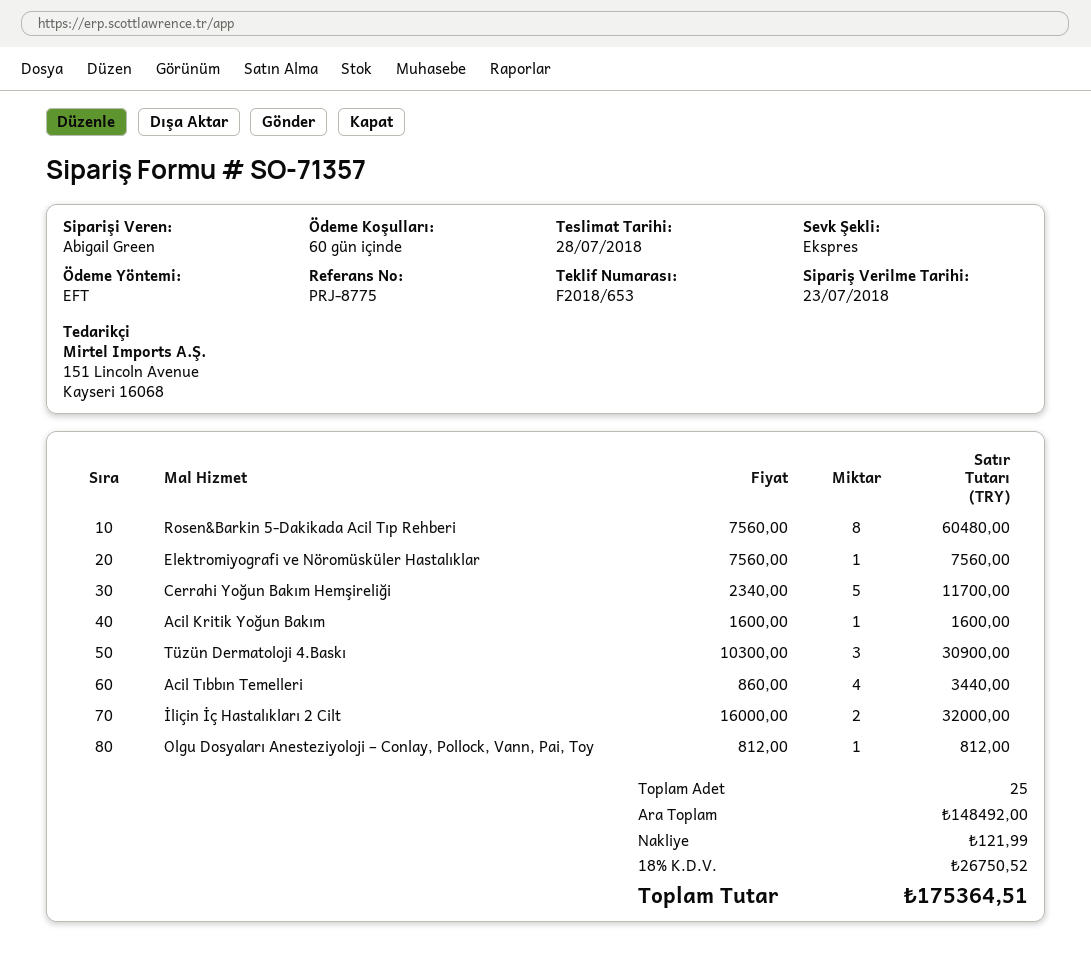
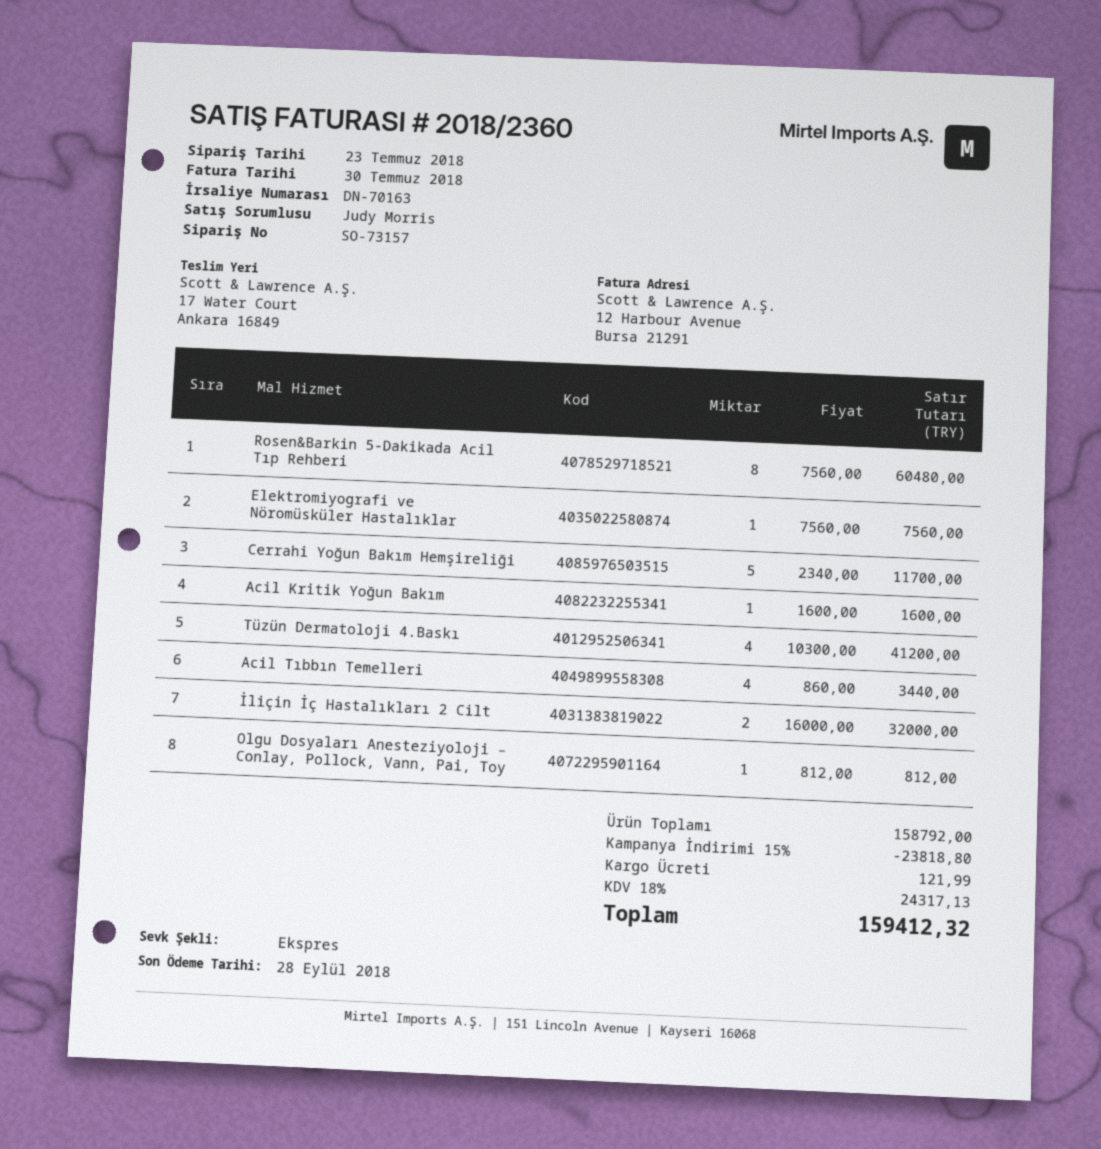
order number: SO-71357 -> SO-73157
Tüzün Dermatoloji 4.Baskı: 3 x 10300.00 = 30900.00 -> 4 x 10300.00 = 41200.00
subtotal: 148492.00 -> 158792.00
discount: none -> 15% = 23818.80
tax: 18% = 26750.52 -> 18% = 24317.13
total: 175364.51 -> 159412.32

